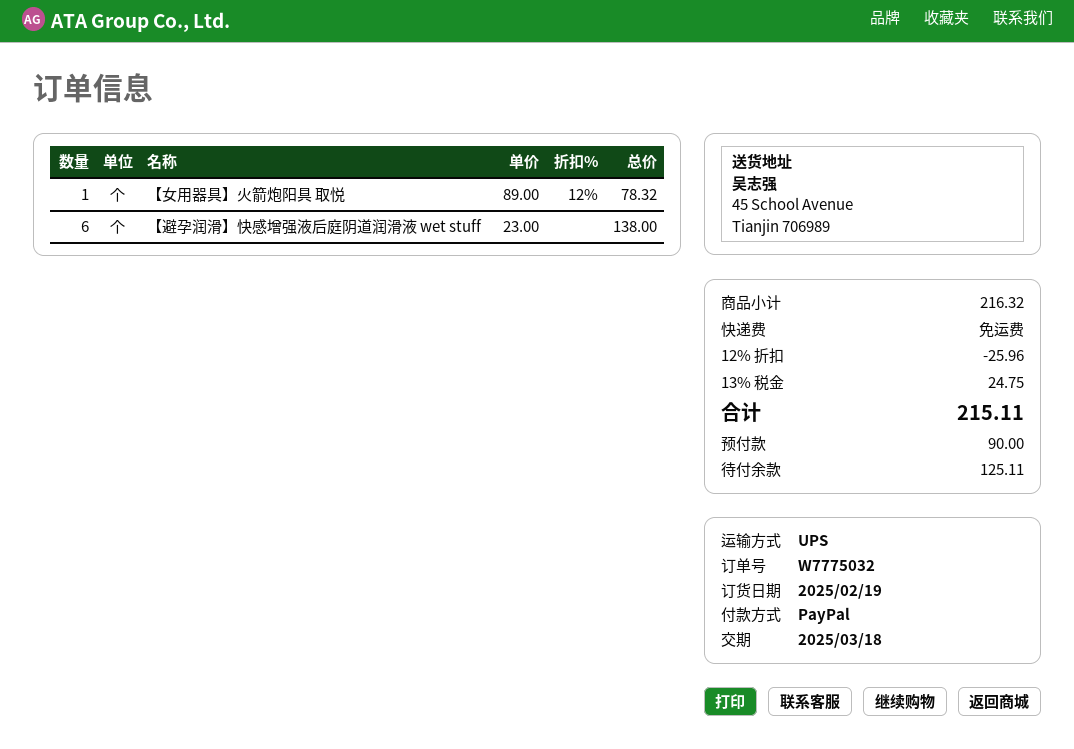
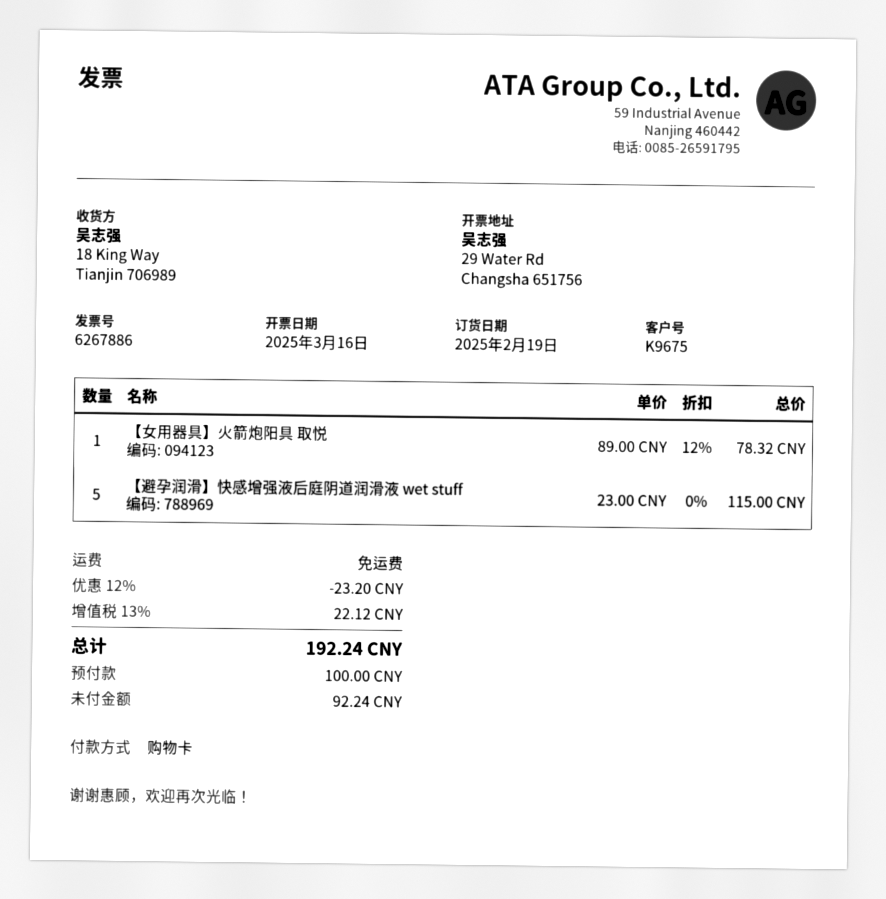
payment method: PayPal -> gift card
ship to: 45 School Avenue, Tianjin 706989 -> 18 King Way, Tianjin 706989
【避孕润滑】快感增强液后庭阴道润滑液 wet stuff: 6 x 23.00 = 138.00 -> 5 x 23.00 = 115.00
discount: 12% = 25.96 -> 12% = 23.20
tax: 13% = 24.75 -> 13% = 22.12
total: 215.11 -> 192.24
deposit: 90.00 -> 100.00
balance: 125.11 -> 92.24

